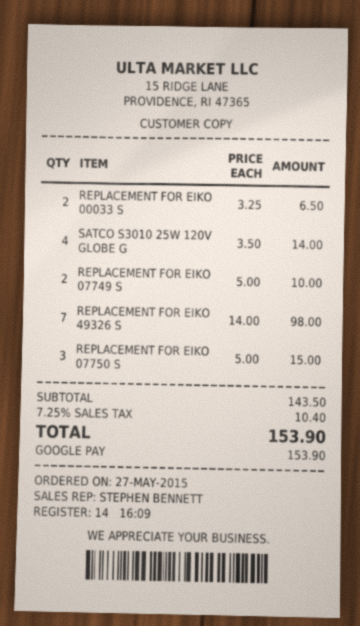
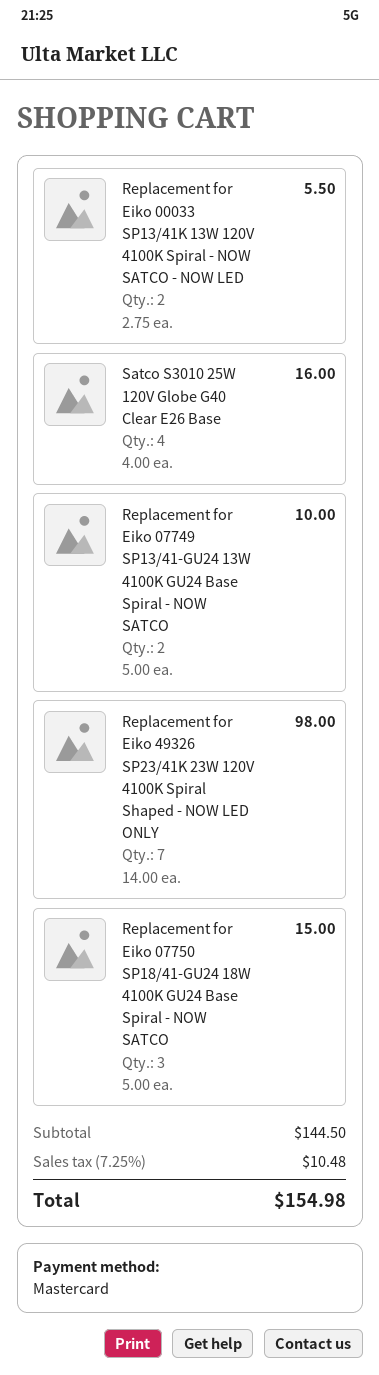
payment method: Google Pay -> Mastercard
REPLACEMENT FOR EIKO 00033 S: 2 x 3.25 = 6.50 -> 2 x 2.75 = 5.50
SATCO S3010 25W 120V GLOBE G: 4 x 3.50 = 14.00 -> 4 x 4.00 = 16.00
subtotal: 143.50 -> 144.50
tax: 7.25% = 10.40 -> 7.25% = 10.48
total: 153.90 -> 154.98

